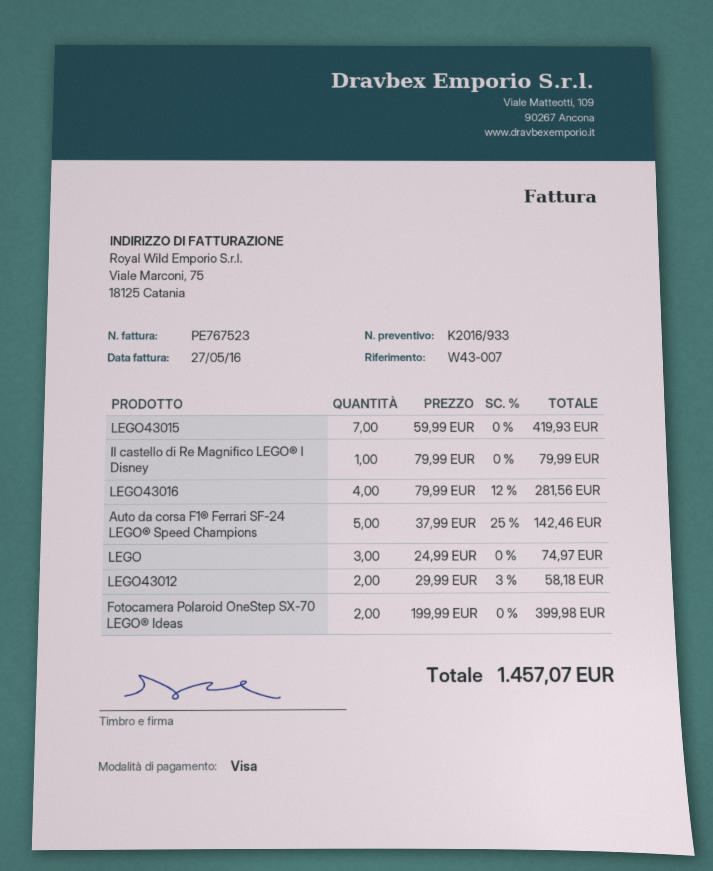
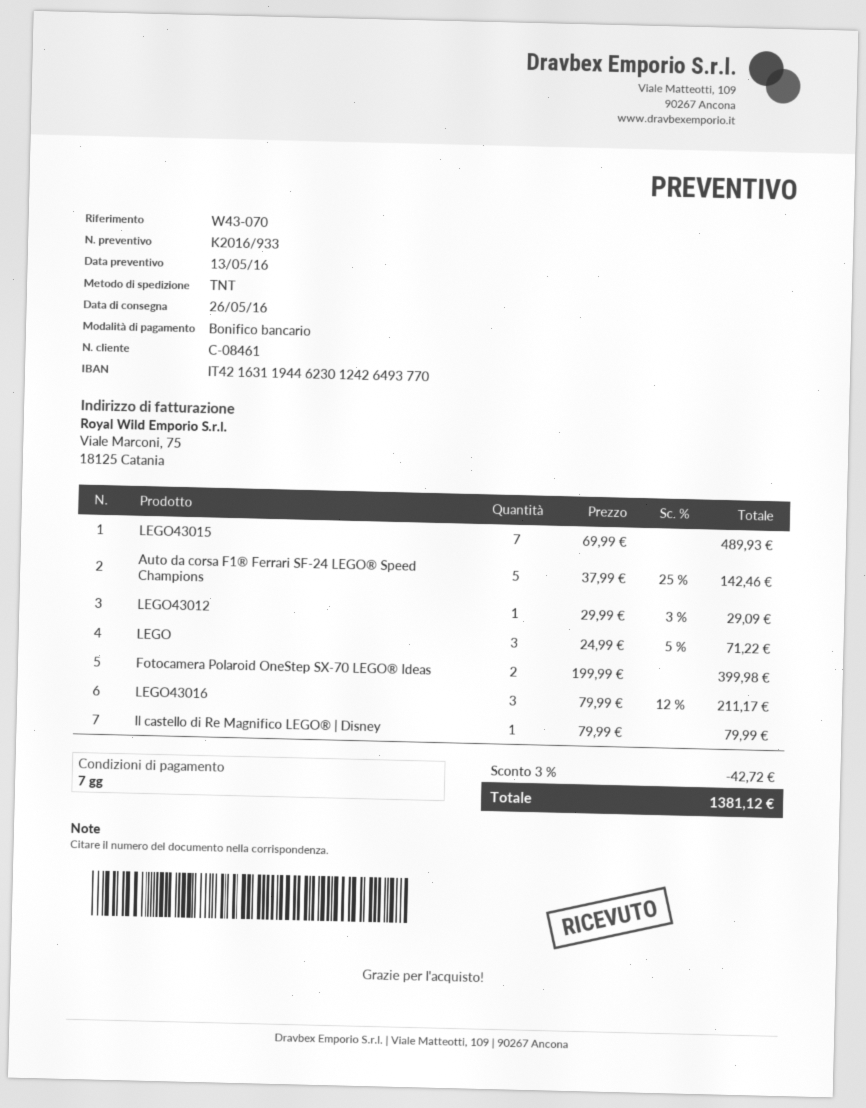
reference: W43-007 -> W43-070
payment method: Visa -> bank transfer
LEGO43015: 7 x 59.99 = 419.93 -> 7 x 69.99 = 489.93
LEGO43016: 4 x 79.99 - 12% = 281.56 -> 3 x 79.99 - 12% = 211.17
LEGO: 3 x 24.99 = 74.97 -> 3 x 24.99 - 5% = 71.22
LEGO43012: 2 x 29.99 - 3% = 58.18 -> 1 x 29.99 - 3% = 29.09
discount: none -> 3% = 42.72
total: 1457.07 -> 1381.12

